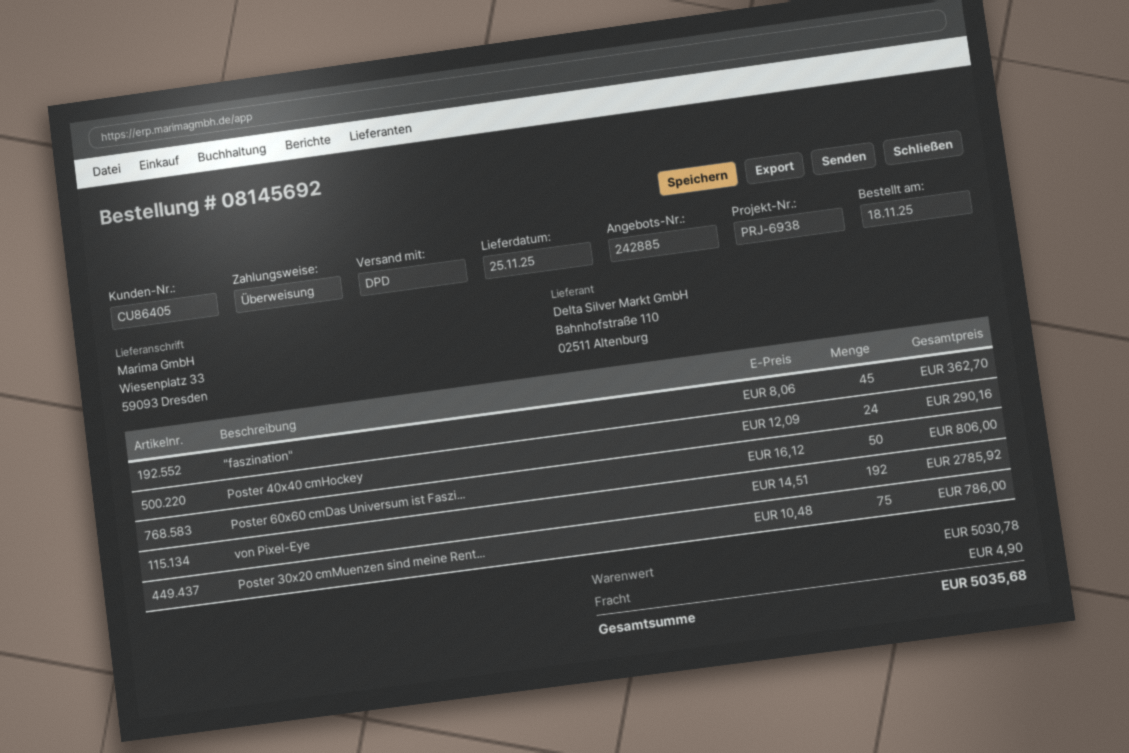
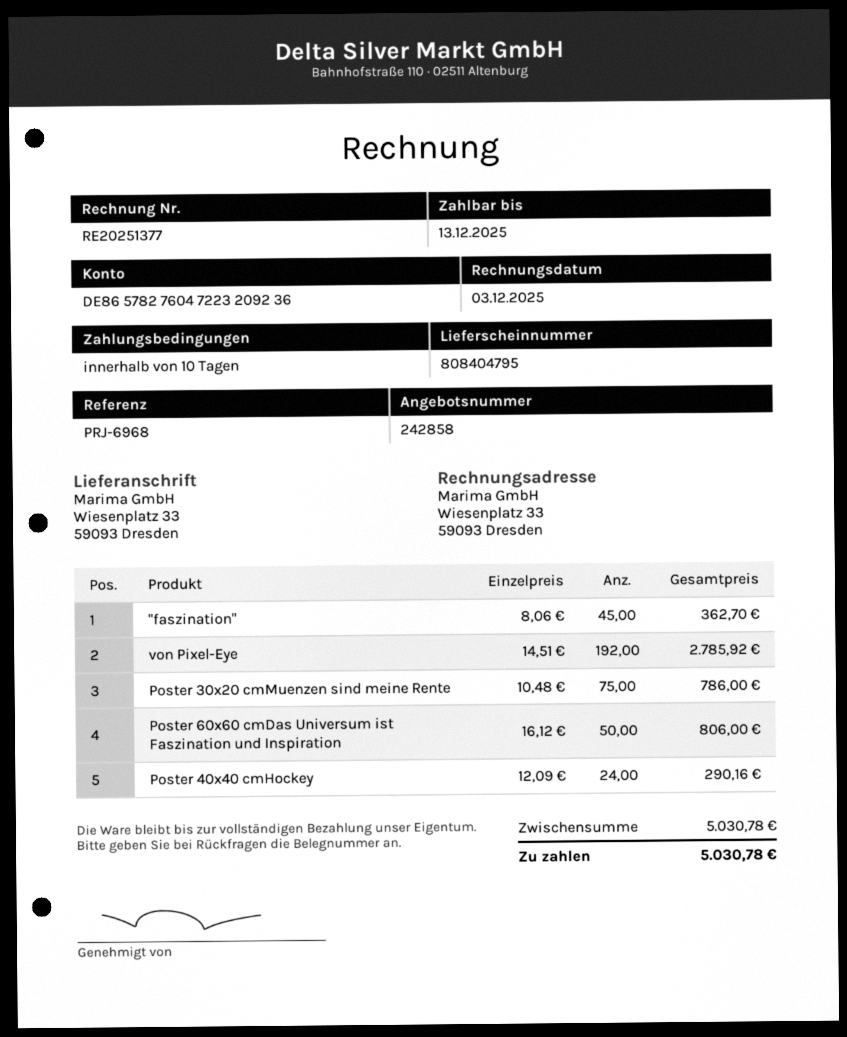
quote number: 242885 -> 242858
reference: PRJ-6938 -> PRJ-6968
shipping: 4.90 -> none
total: 5035.68 -> 5030.78

